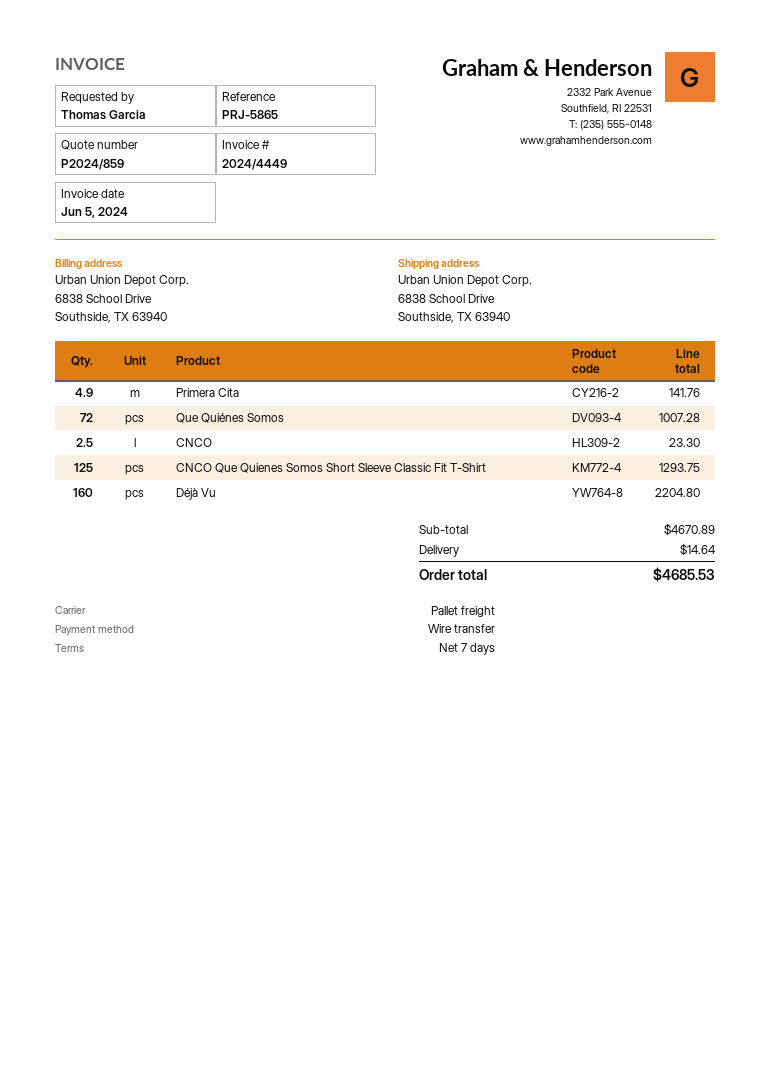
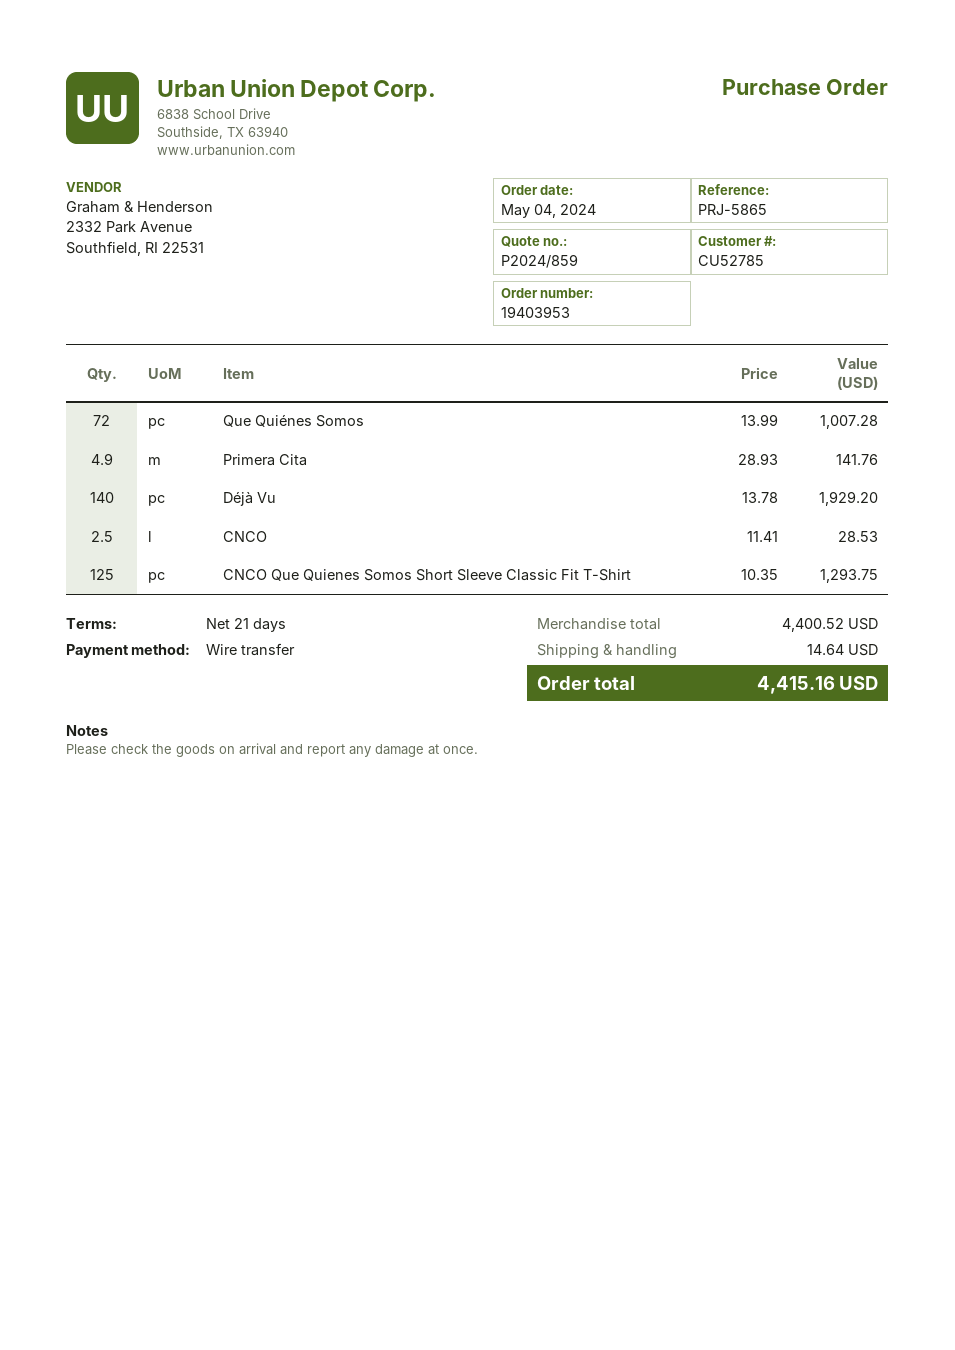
payment terms: 7 days -> 21 days
CNCO: 2.5 for 23.30 -> 2.5 for 28.53
Déjà Vu: 160 for 2204.80 -> 140 for 1929.20
subtotal: 4670.89 -> 4400.52
total: 4685.53 -> 4415.16

